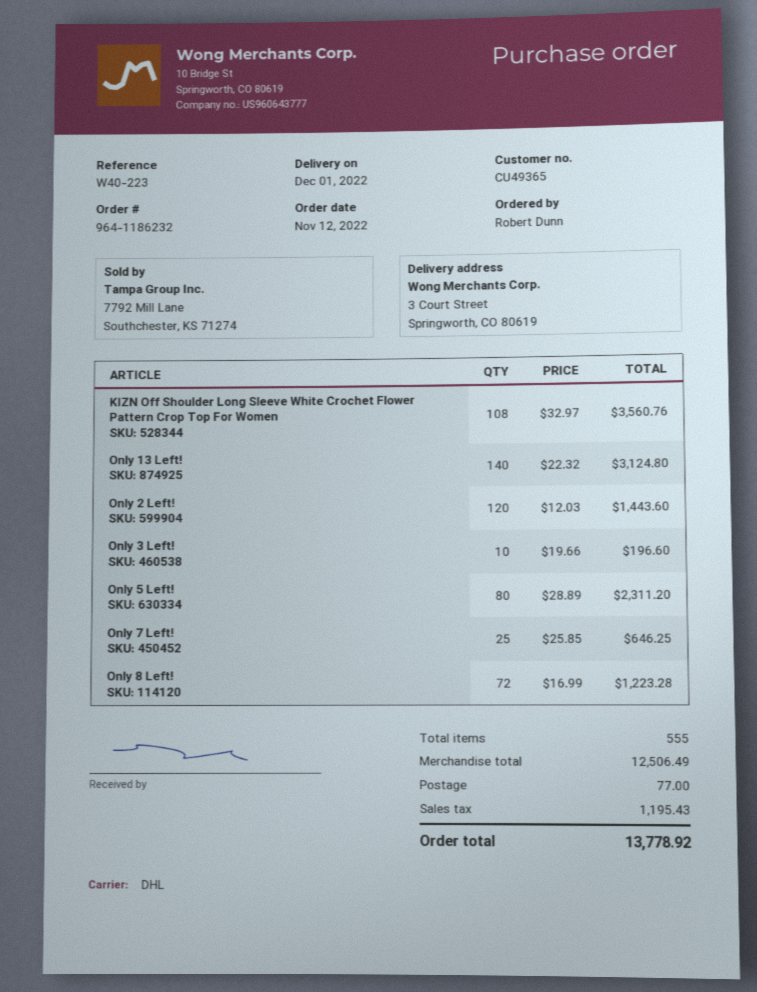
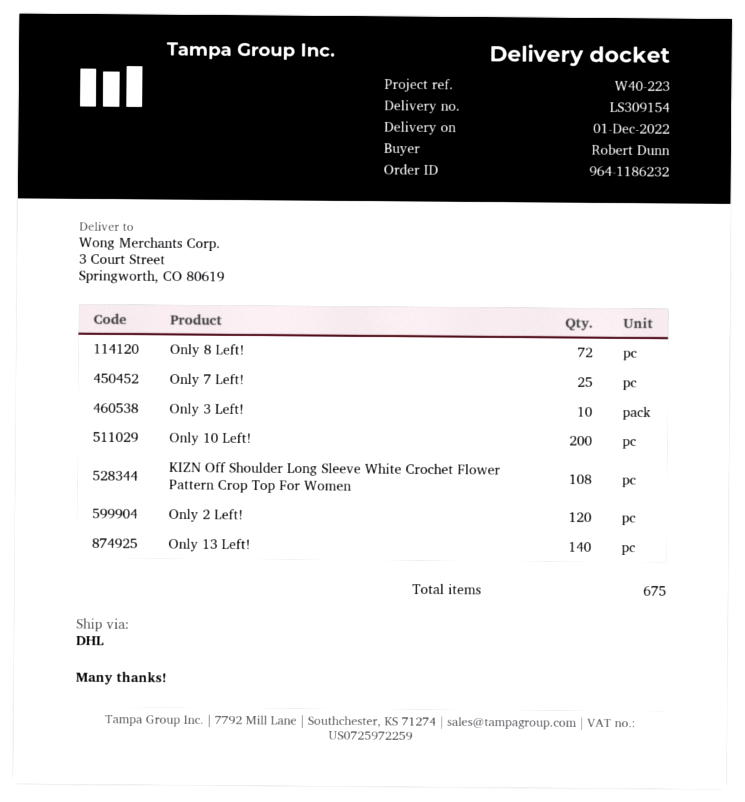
Only 5 Left!: 80 -> none
Only 10 Left!: none -> 200
total quantity: 555 -> 675

